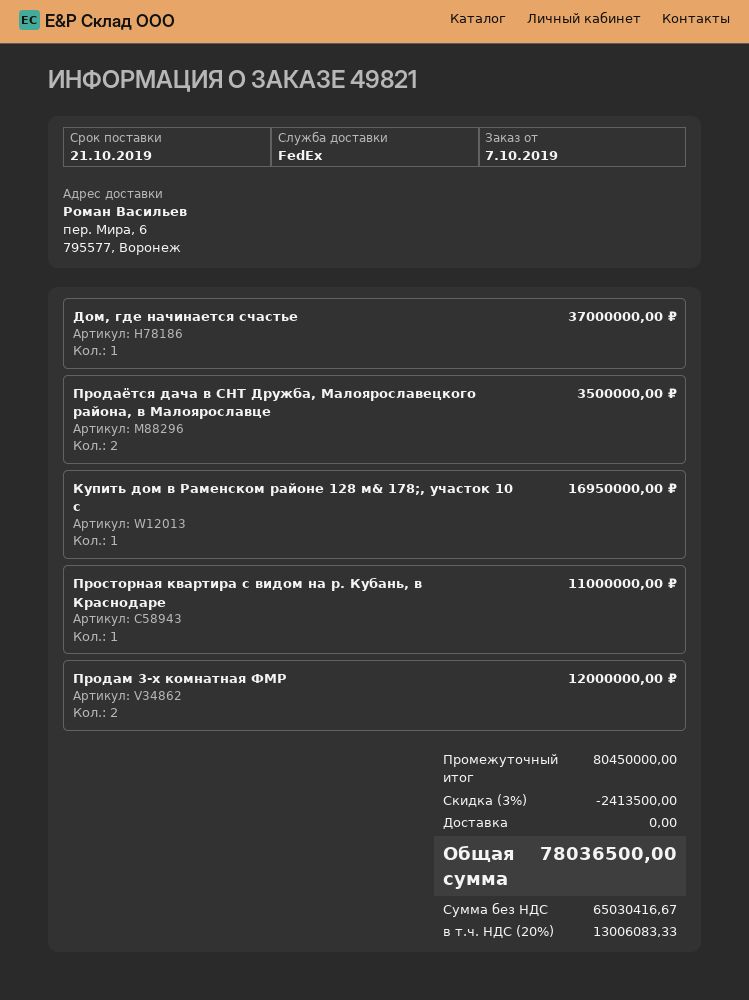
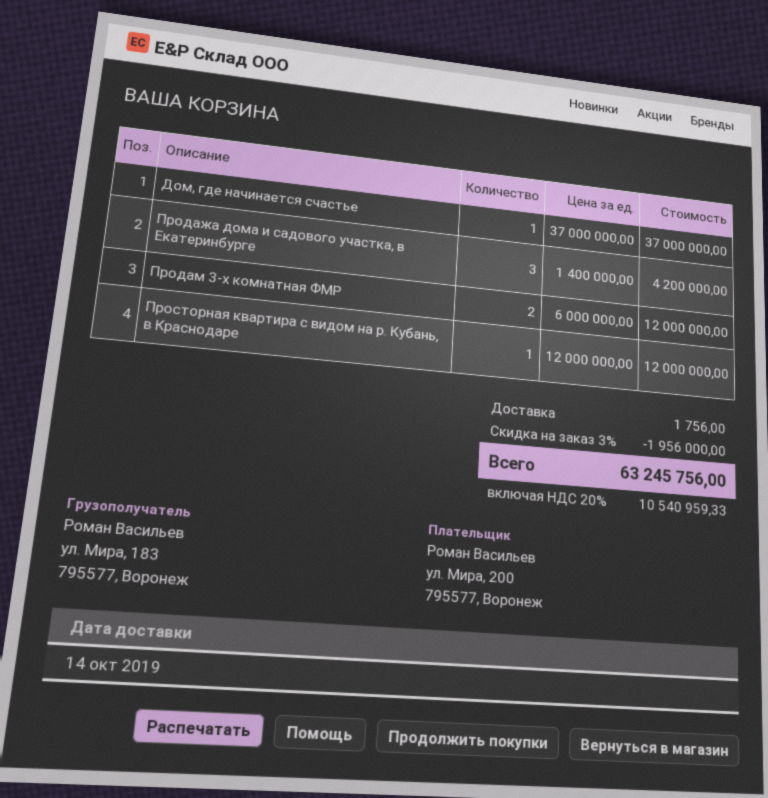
delivery date: 2019-10-21 -> 2019-10-14
ship to: пер. Мира, 6, 795577, Воронеж -> ул. Мира, 183, 795577, Воронеж
Продаётся дача в СНТ Дружба, Малоярославецкого района, в Малоярославце: 2 for 3500000.00 -> none
Купить дом в Раменском районе 128 м& 178;, участок 10 с: 1 for 16950000.00 -> none
Просторная квартира с видом на р. Кубань, в Краснодаре: 1 for 11000000.00 -> 1 for 12000000.00
Продажа дома и садового участка, в Екатеринбурге: none -> 3 for 4200000.00
discount: 3% = 2413500.00 -> 3% = 1956000.00
shipping: 0.00 -> 1756.00
tax: 20% = 13006083.33 -> 20% = 10540959.33
total: 78036500.00 -> 63245756.00

